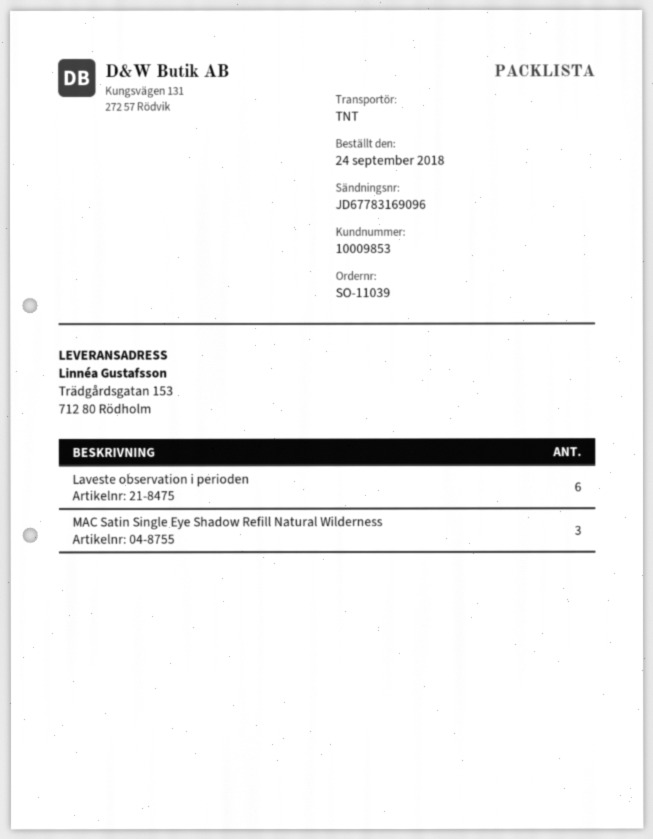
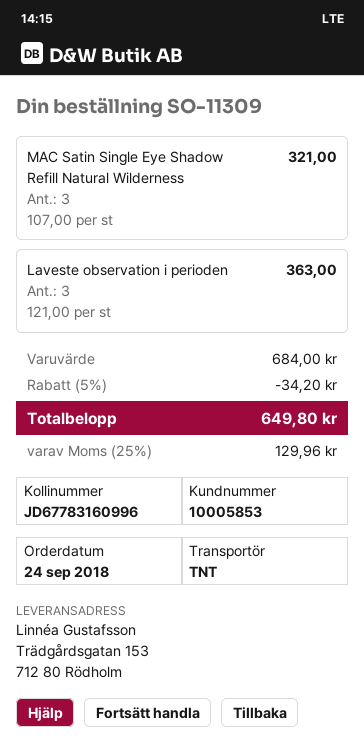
order number: SO-11039 -> SO-11309
customer number: 10009853 -> 10005853
tracking number: JD67783169096 -> JD67783160996
Laveste observation i perioden: 6 -> 3

